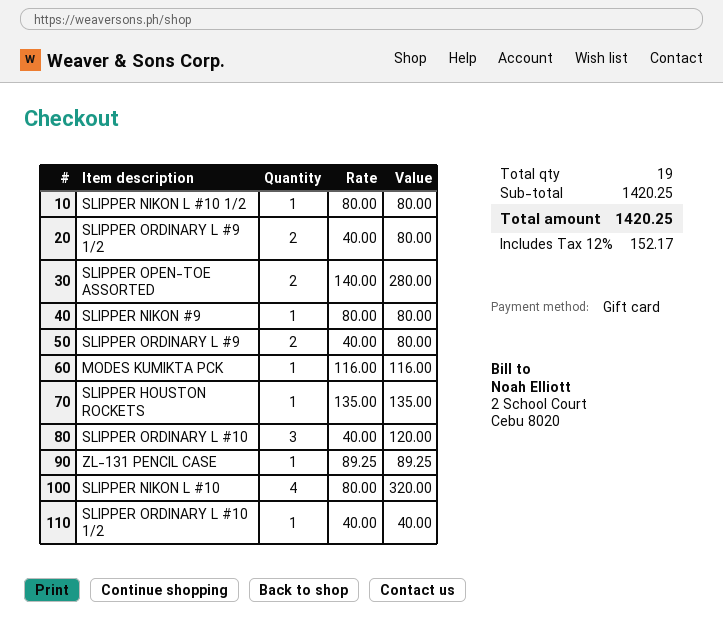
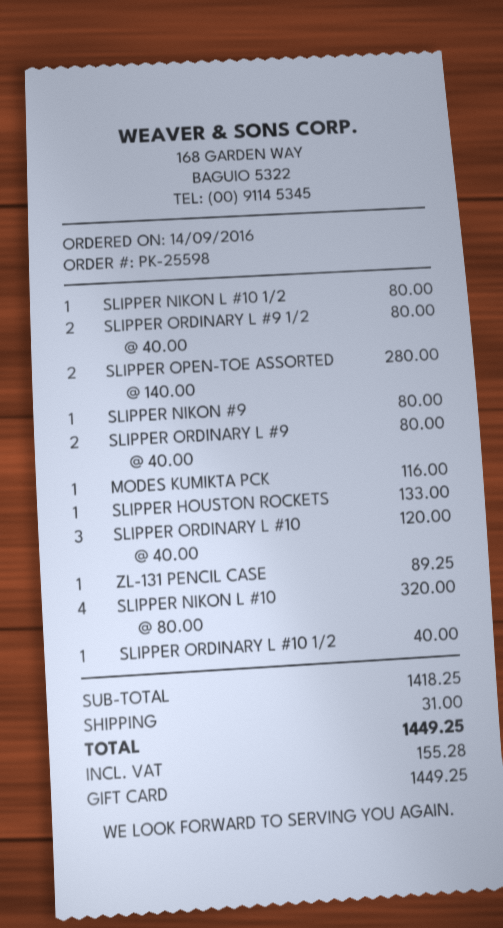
SLIPPER HOUSTON ROCKETS: 1 x 135.00 = 135.00 -> 1 x 133.00 = 133.00
subtotal: 1420.25 -> 1418.25
shipping: none -> 31.00
tax: 152.17 -> 155.28
total: 1420.25 -> 1449.25

